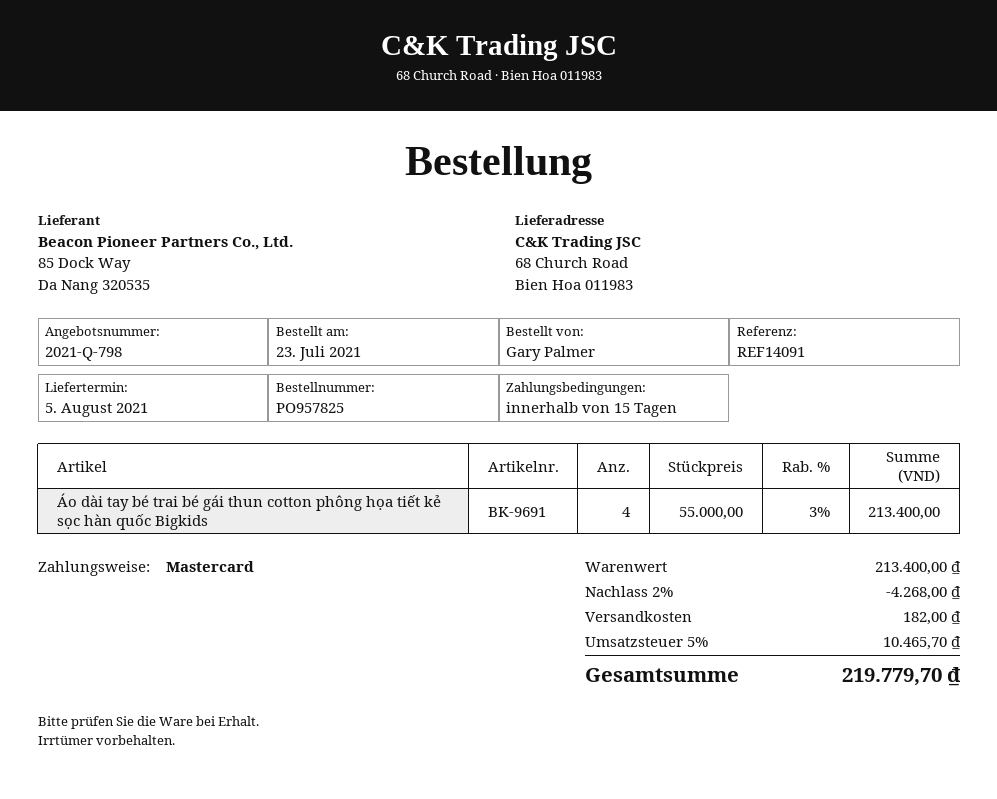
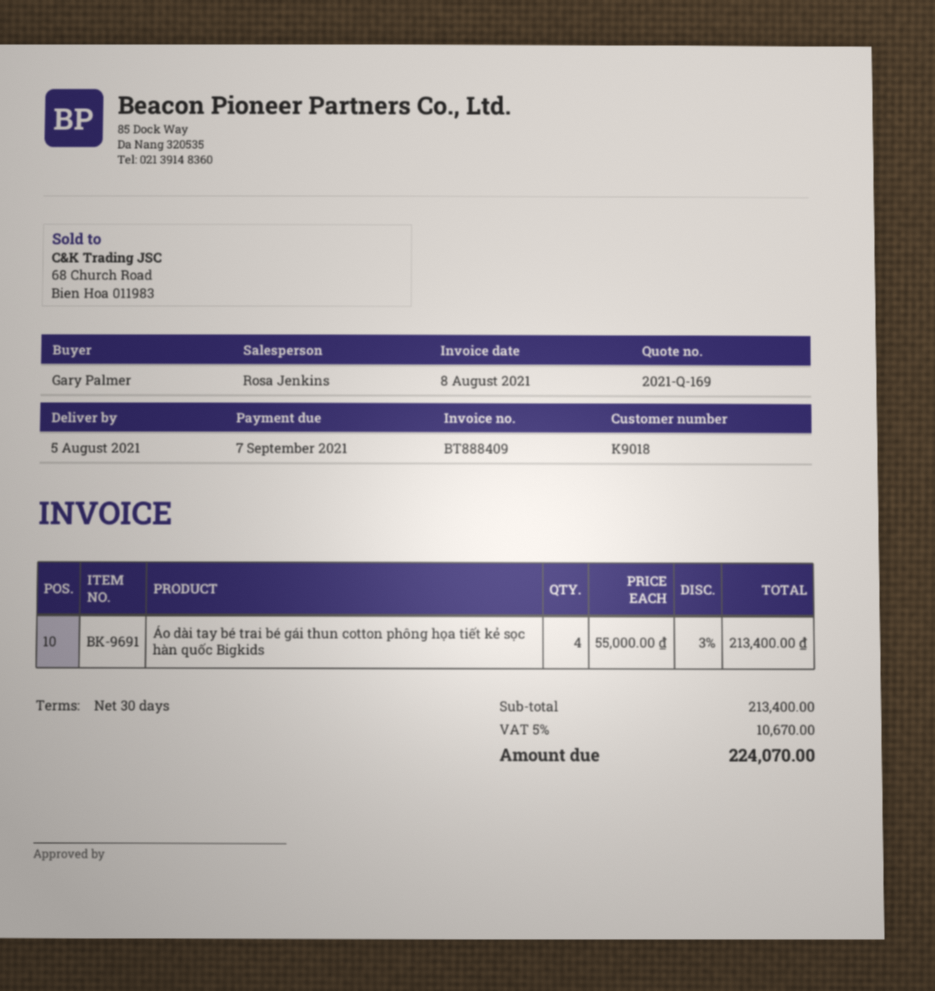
quote number: 2021-Q-798 -> 2021-Q-169
payment terms: 15 days -> 30 days
discount: 2% = 4268.00 -> none
shipping: 182.00 -> none
tax: 5% = 10465.70 -> 5% = 10670.00
total: 219779.70 -> 224070.00

